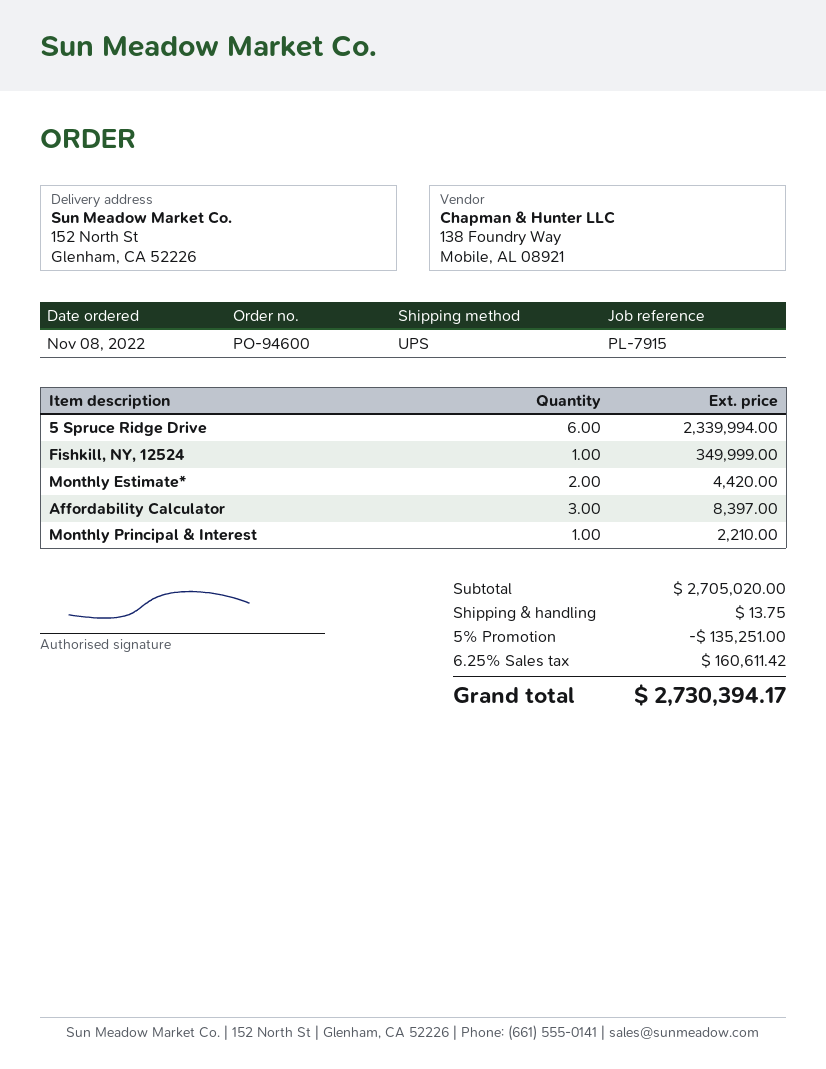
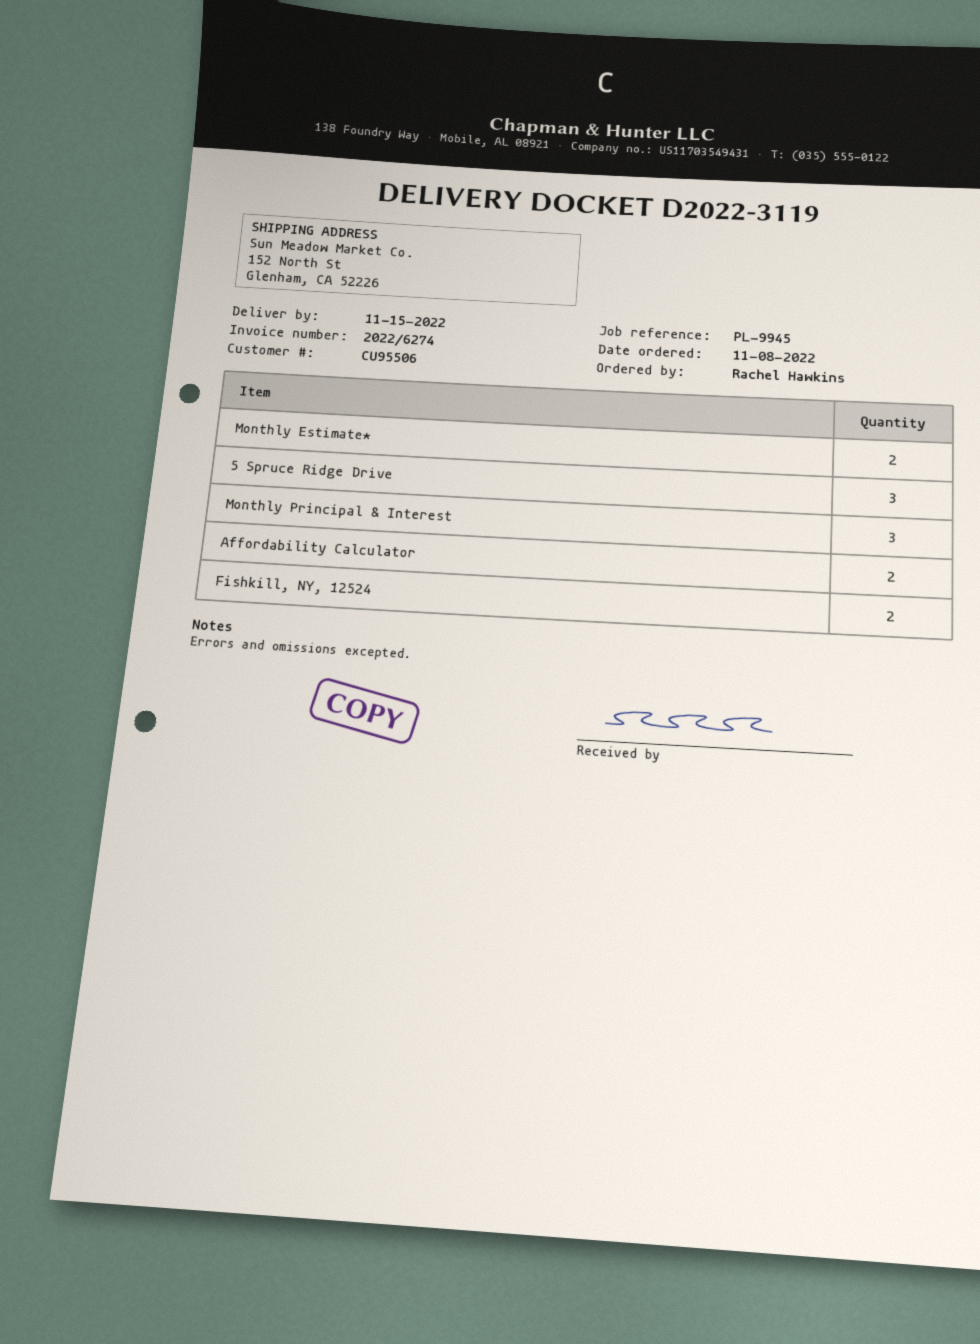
reference: PL-7915 -> PL-9945
5 Spruce Ridge Drive: 6 -> 3
Fishkill, NY, 12524: 1 -> 2
Affordability Calculator: 3 -> 2
Monthly Principal & Interest: 1 -> 3

